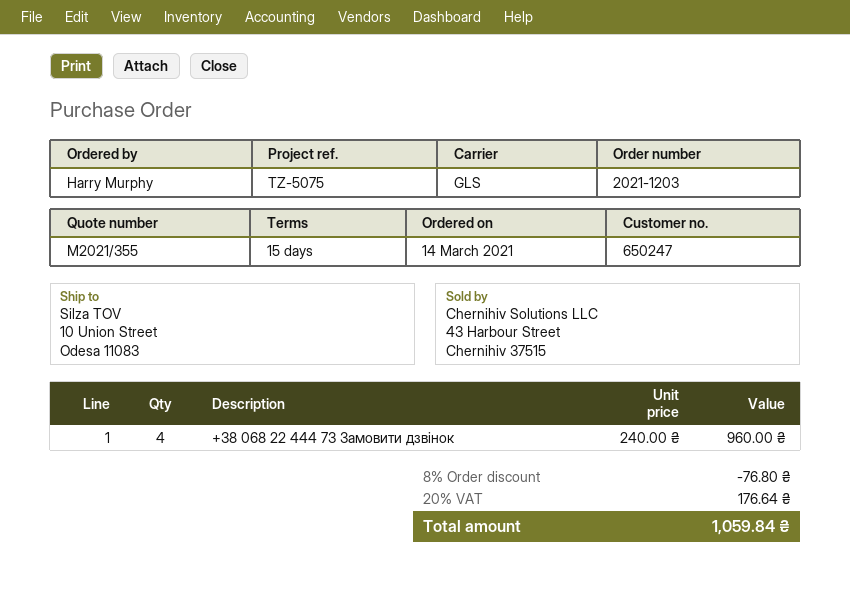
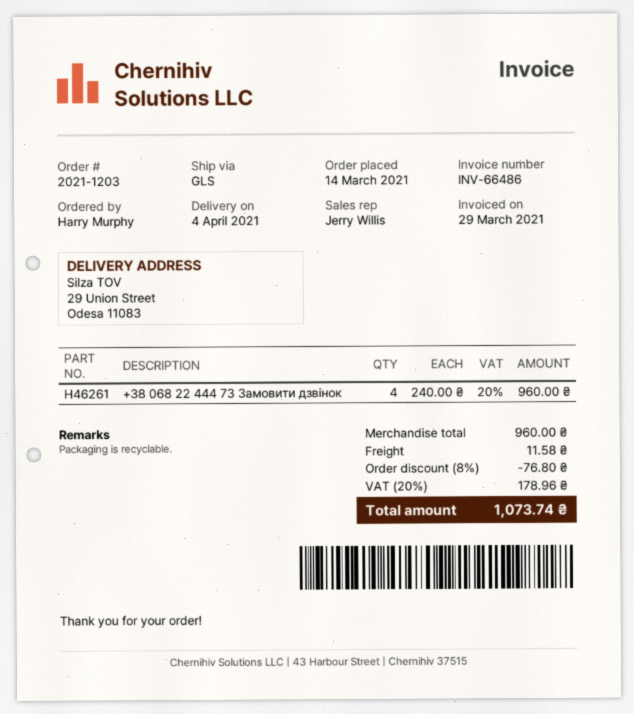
ship to: 10 Union Street, Odesa 11083 -> 29 Union Street, Odesa 11083
shipping: none -> 11.58
tax: 20% = 176.64 -> 20% = 178.96
total: 1059.84 -> 1073.74

